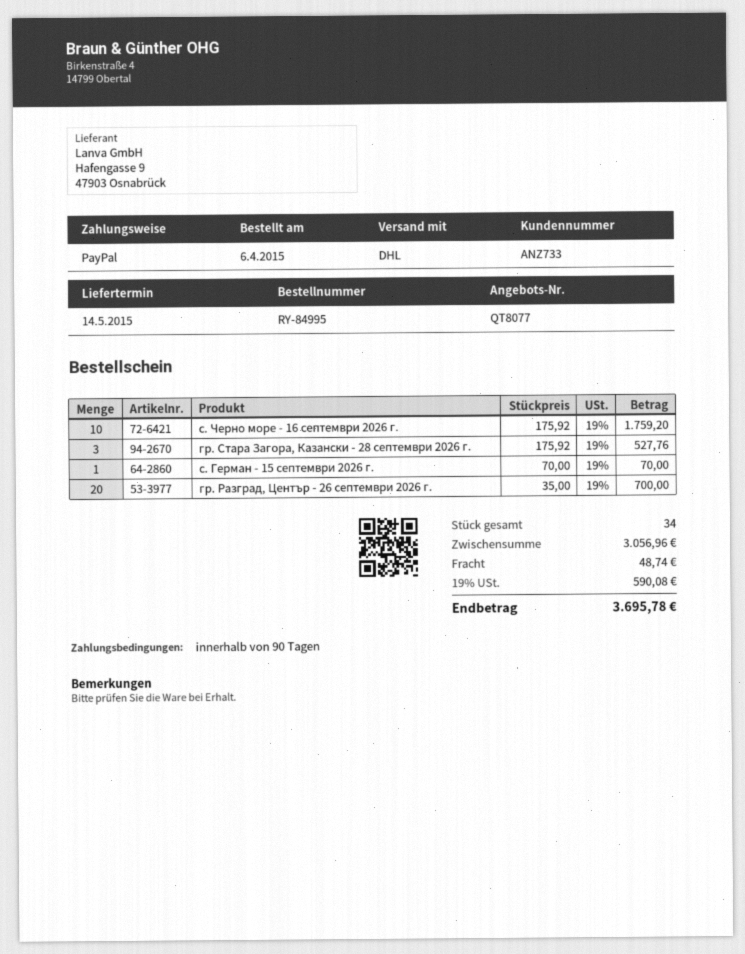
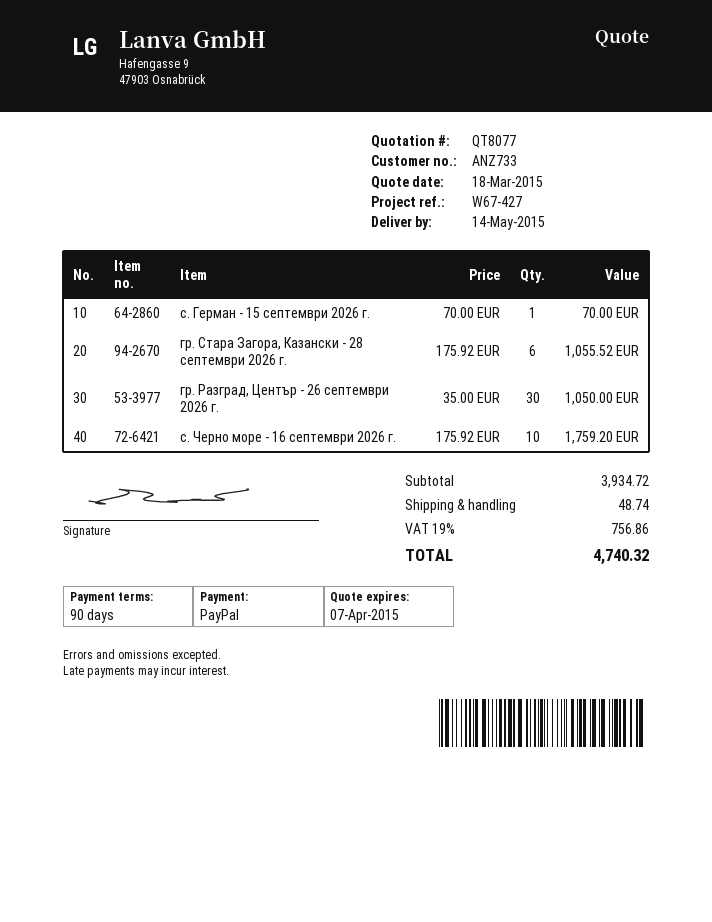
гр. Стара Загора, Казански - 28 септември 2026 г.: 3 x 175.92 = 527.76 -> 6 x 175.92 = 1055.52
гр. Разград, Център - 26 септември 2026 г.: 20 x 35.00 = 700.00 -> 30 x 35.00 = 1050.00
subtotal: 3056.96 -> 3934.72
tax: 19% = 590.08 -> 19% = 756.86
total: 3695.78 -> 4740.32

